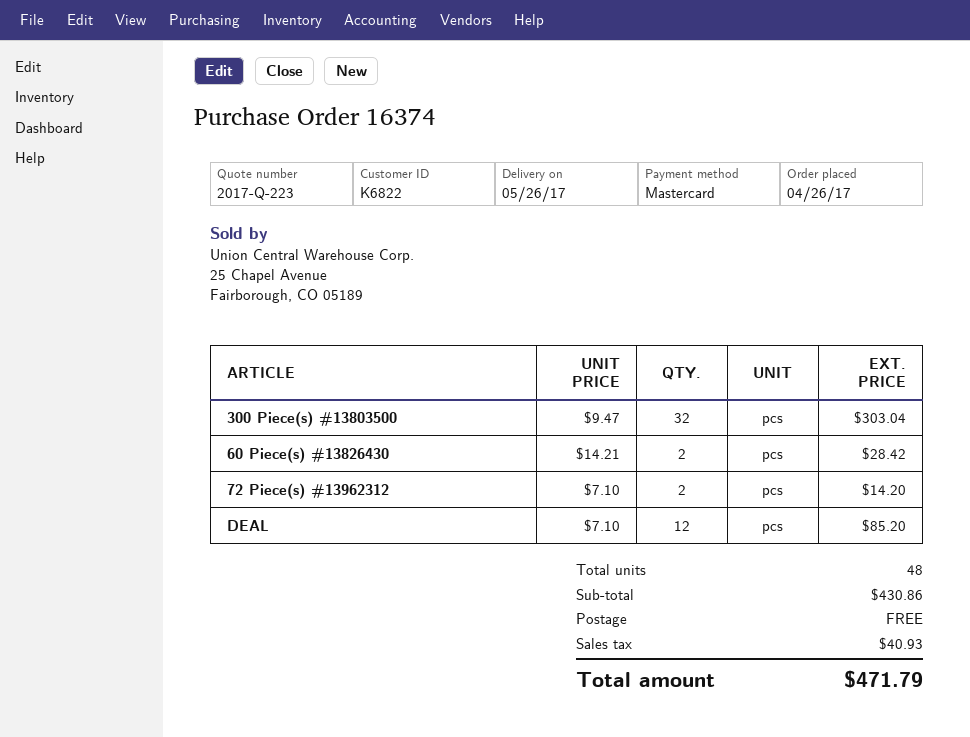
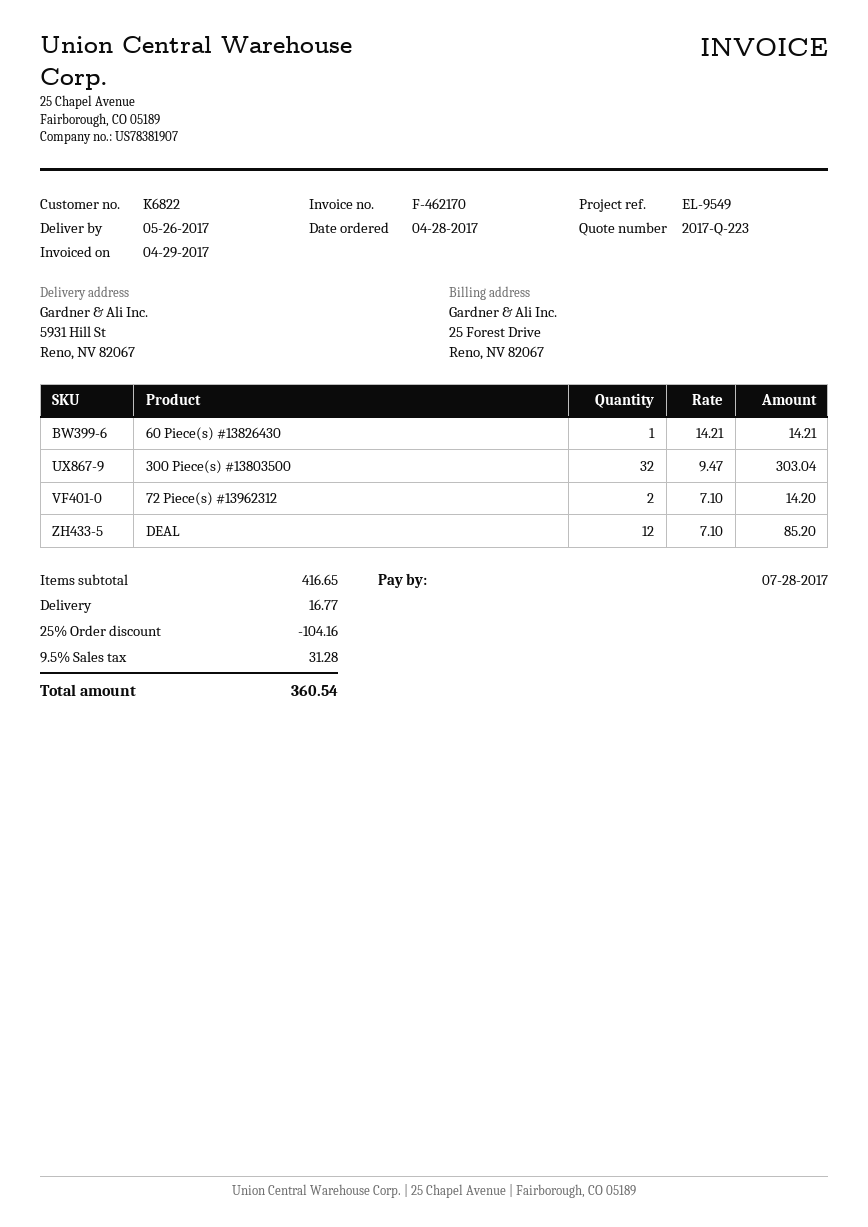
order date: 2017-04-26 -> 2017-04-28
60 Piece(s) #13826430: 2 x 14.21 = 28.42 -> 1 x 14.21 = 14.21
subtotal: 430.86 -> 416.65
discount: none -> 25% = 104.16
shipping: 0.00 -> 16.77
tax: 40.93 -> 31.28
total: 471.79 -> 360.54

